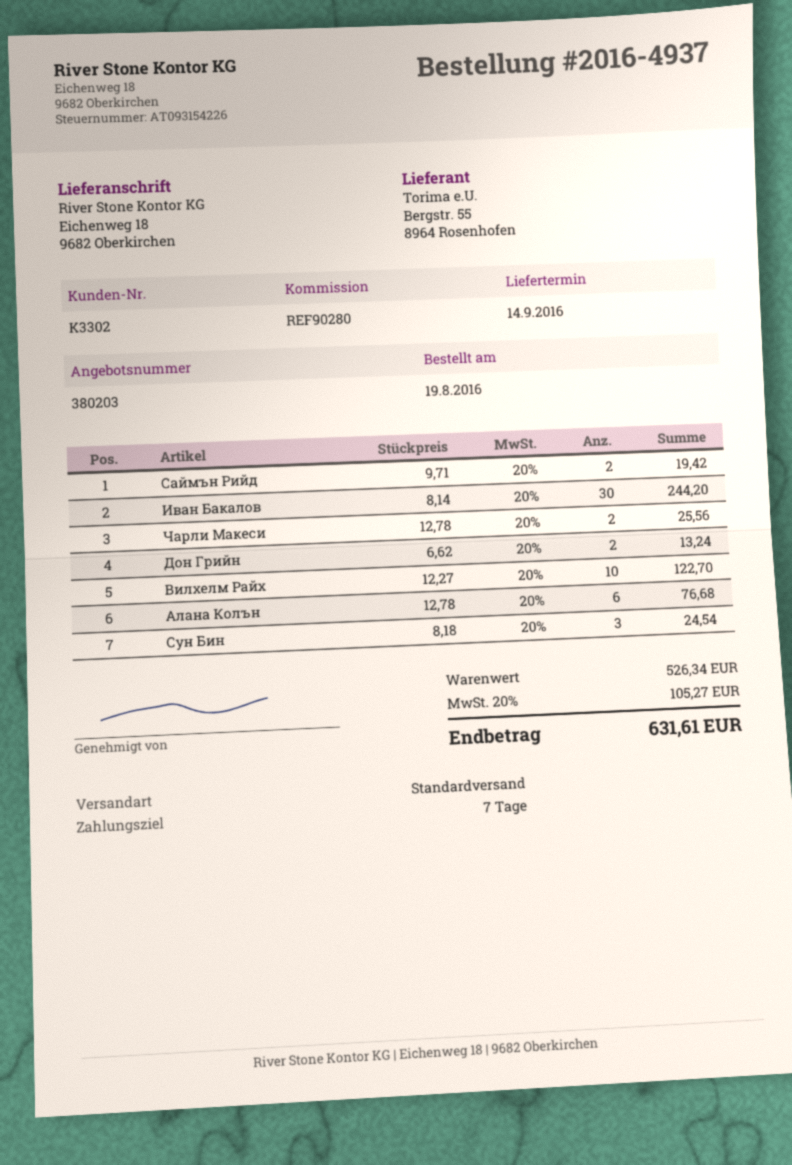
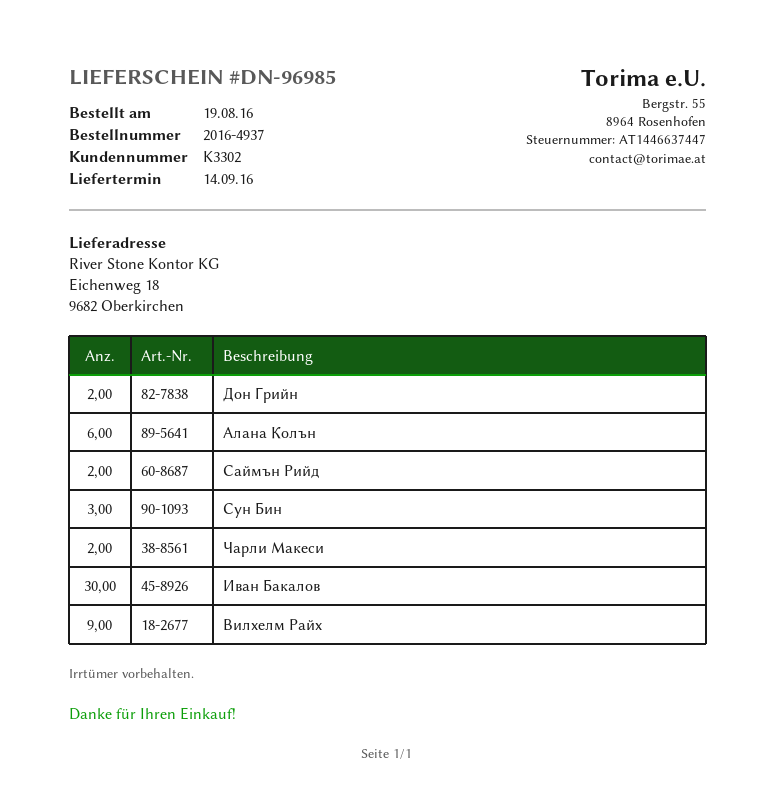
Вилхелм Райх: 10 -> 9

